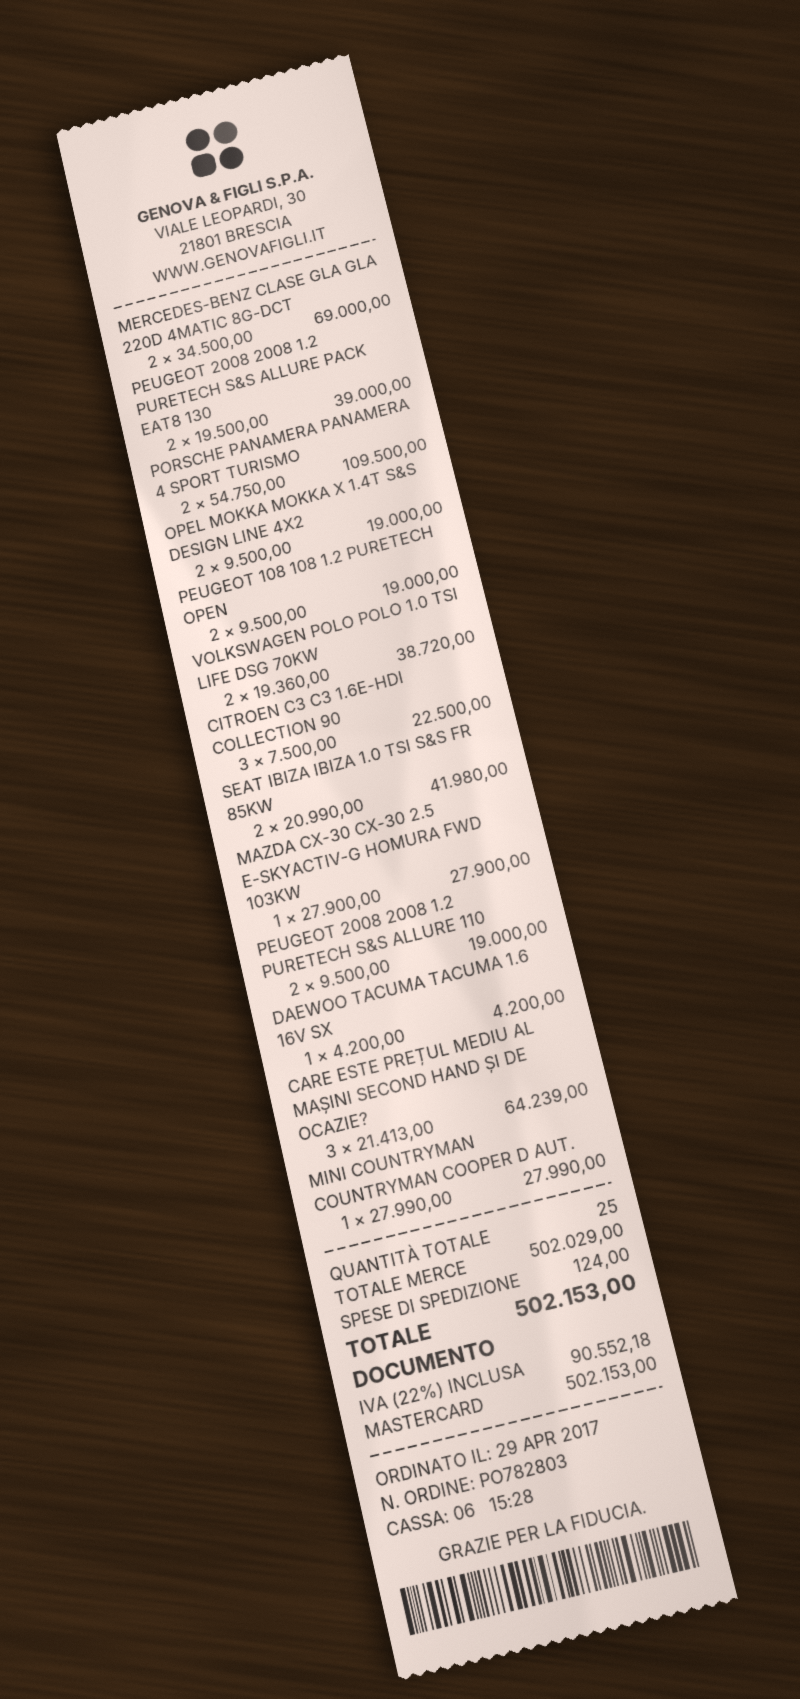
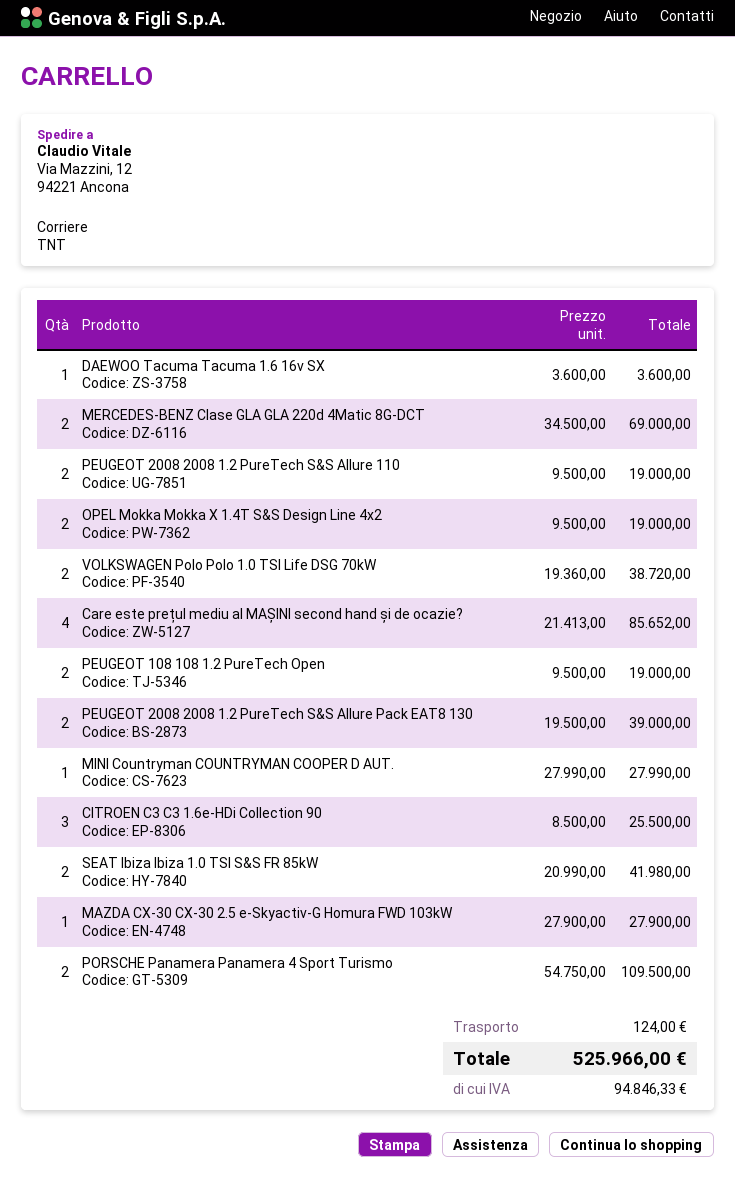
CITROEN C3 C3 1.6E-HDI COLLECTION 90: 3 x 7500.00 = 22500.00 -> 3 x 8500.00 = 25500.00
DAEWOO TACUMA TACUMA 1.6 16V SX: 1 x 4200.00 = 4200.00 -> 1 x 3600.00 = 3600.00
CARE ESTE PREȚUL MEDIU AL MAȘINI SECOND HAND ȘI DE OCAZIE?: 3 x 21413.00 = 64239.00 -> 4 x 21413.00 = 85652.00
tax: 90552.18 -> 94846.33
total: 502153.00 -> 525966.00

